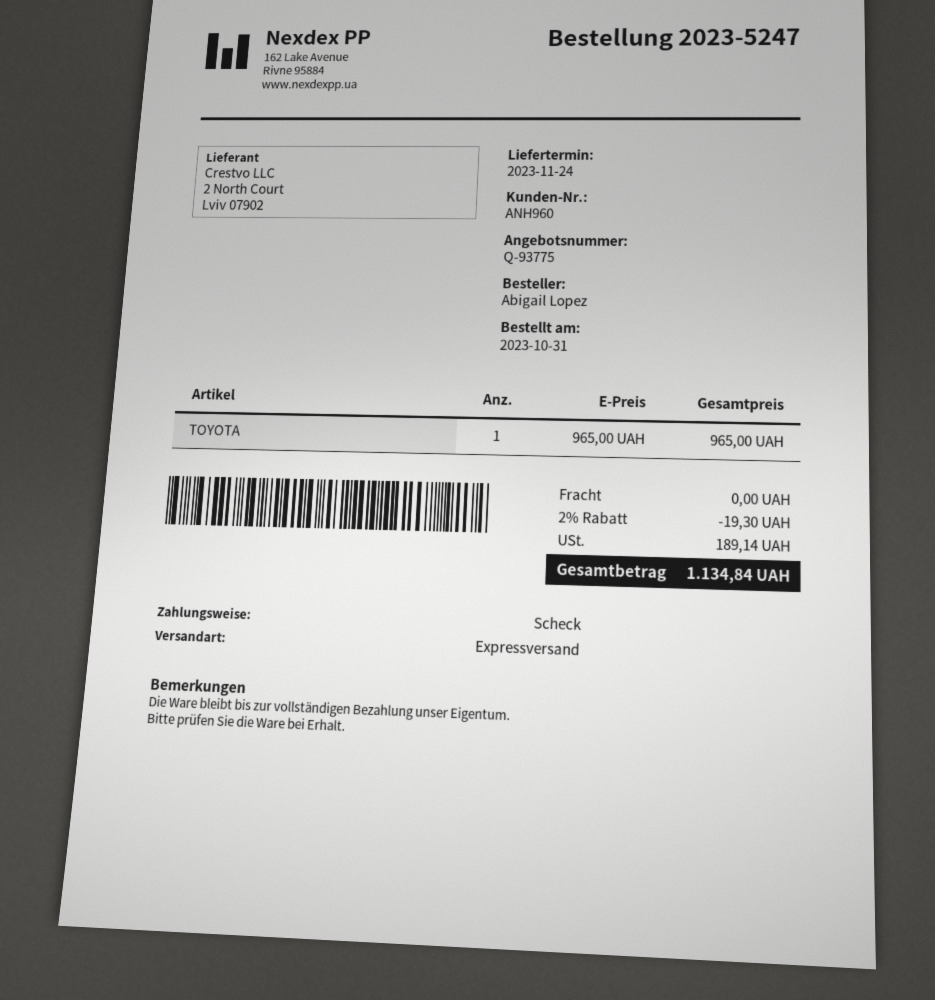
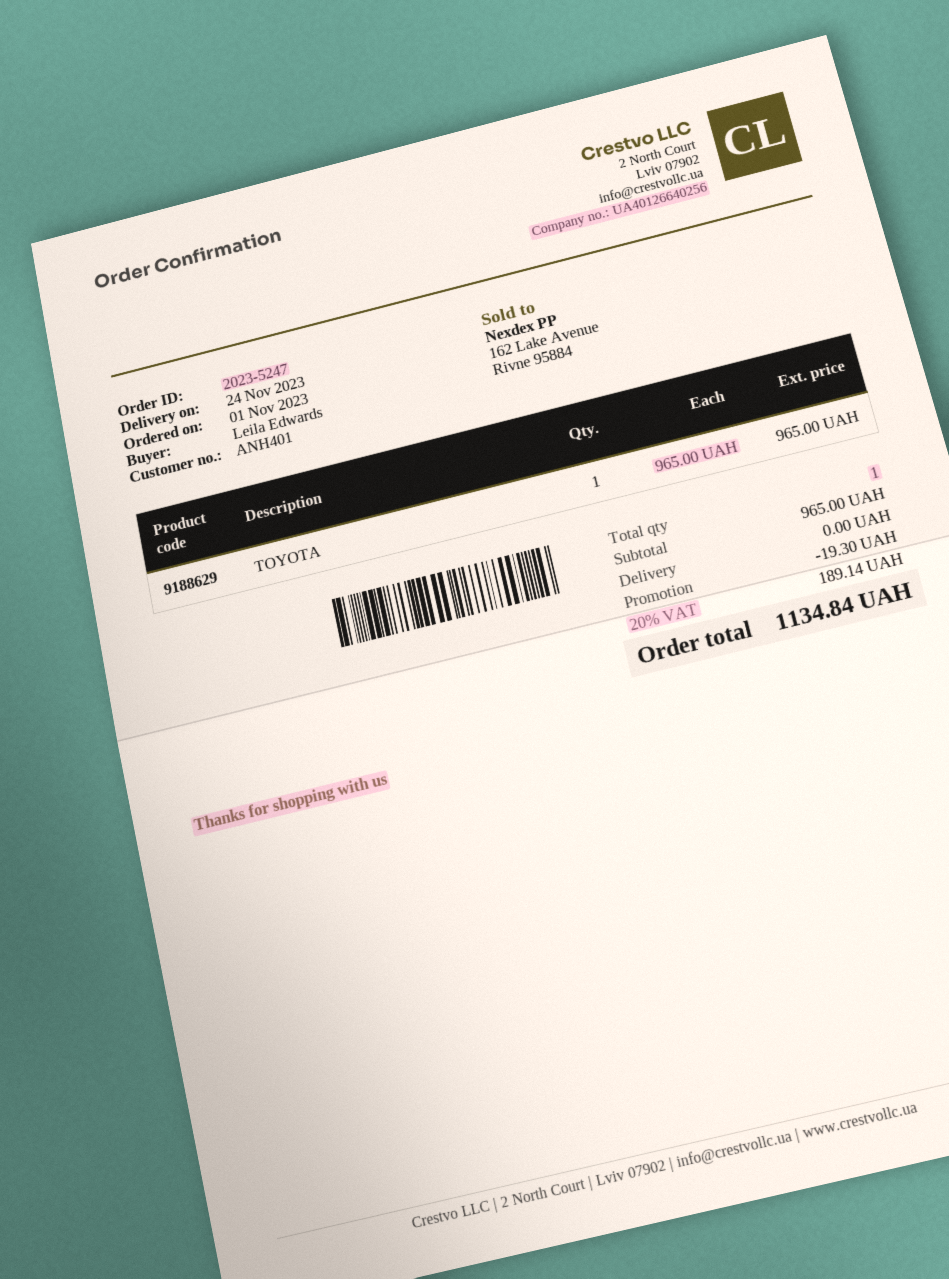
order date: 2023-10-31 -> 2023-11-01
customer number: ANH960 -> ANH401
ordered by: Abigail Lopez -> Leila Edwards

